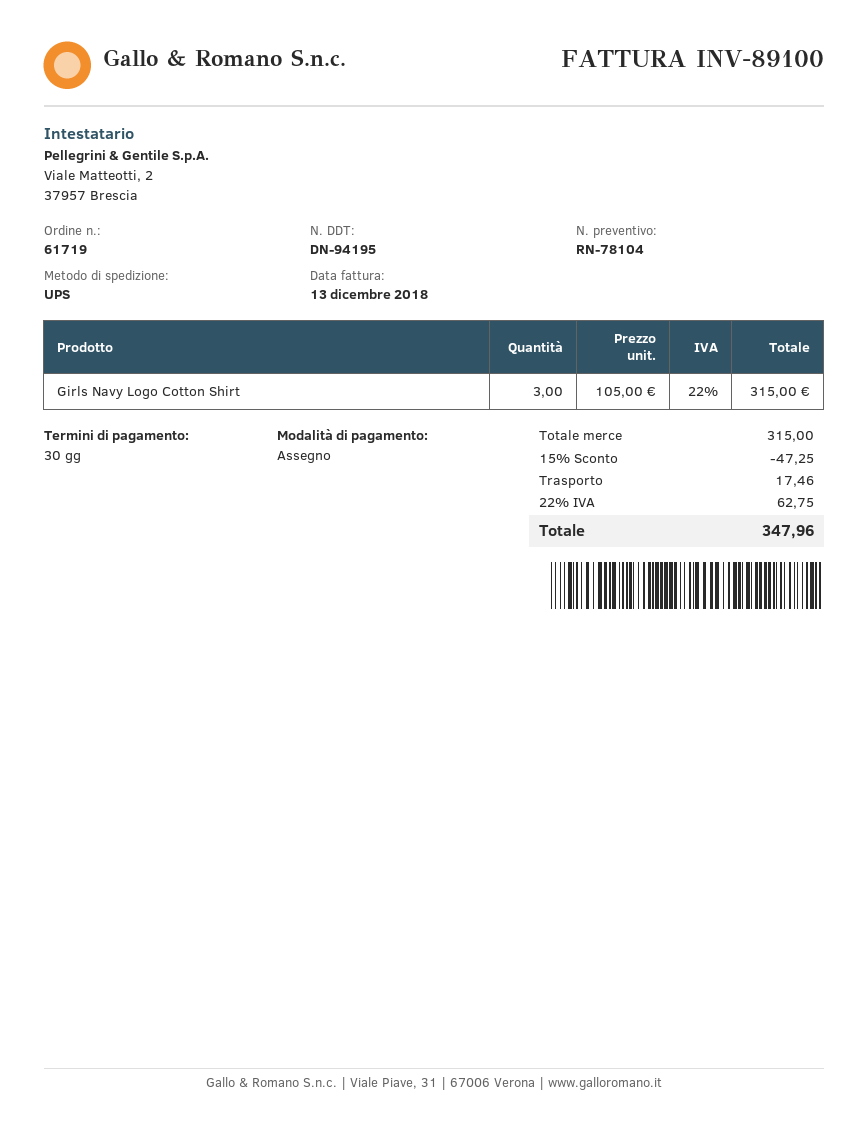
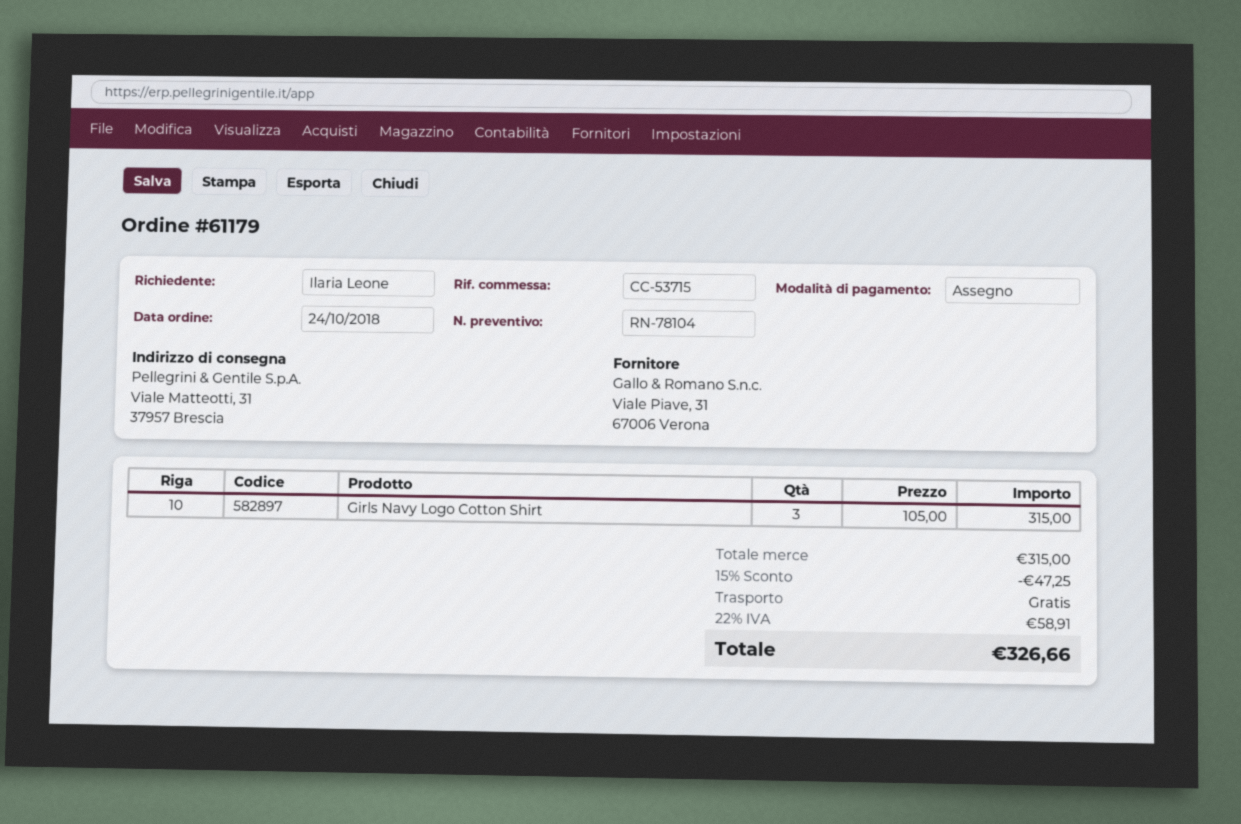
order number: 61719 -> 61179
shipping: 17.46 -> 0.00
tax: 22% = 62.75 -> 22% = 58.91
total: 347.96 -> 326.66

